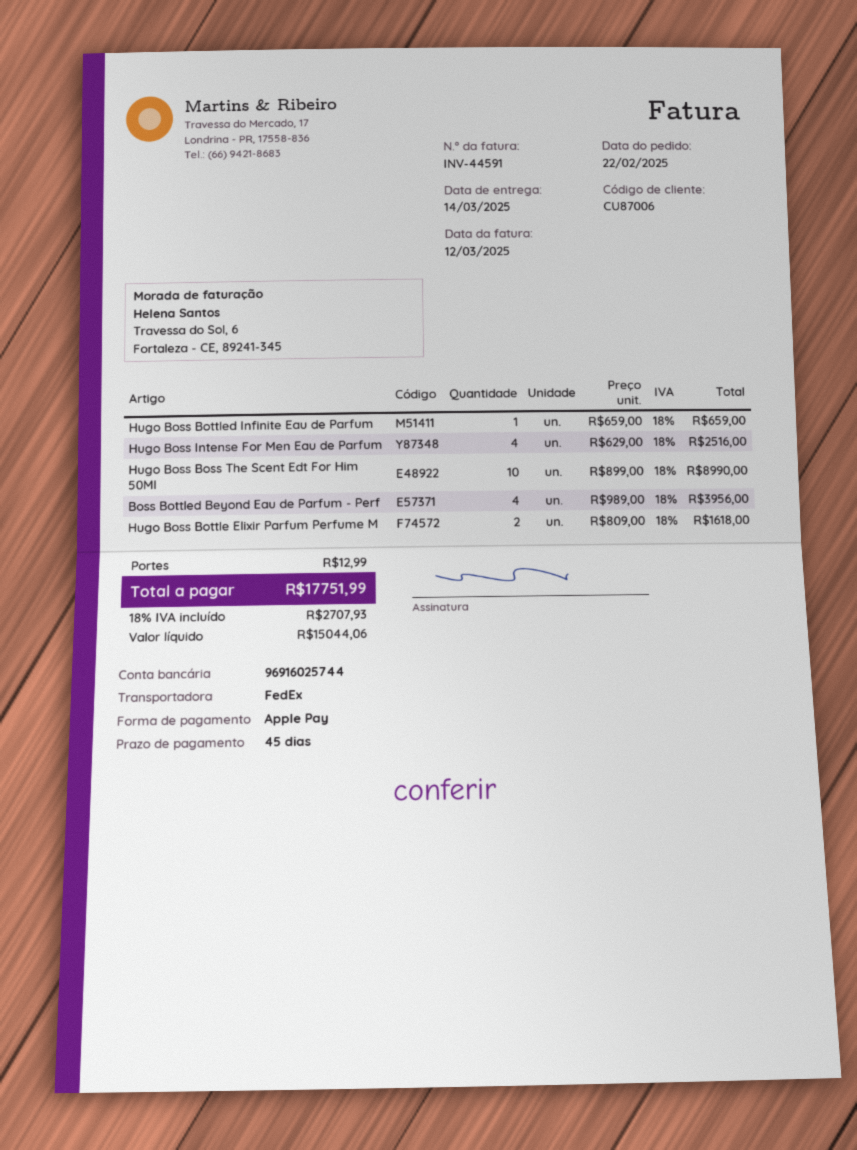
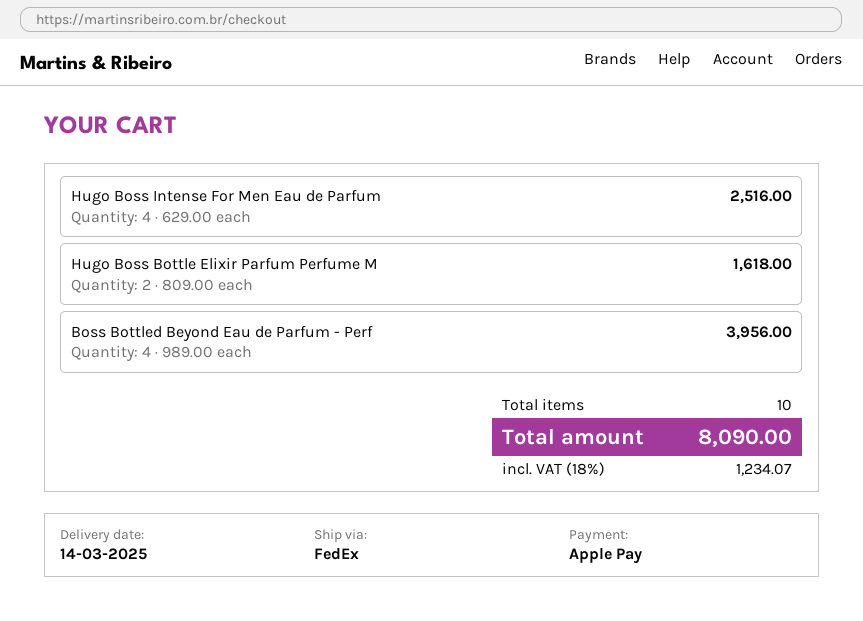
Hugo Boss Bottled Infinite Eau de Parfum: 1 x 659.00 = 659.00 -> none
Hugo Boss Boss The Scent Edt For Him 50Ml: 10 x 899.00 = 8990.00 -> none
shipping: 12.99 -> none
tax: 18% = 2707.93 -> 18% = 1234.07
total: 17751.99 -> 8090.00

